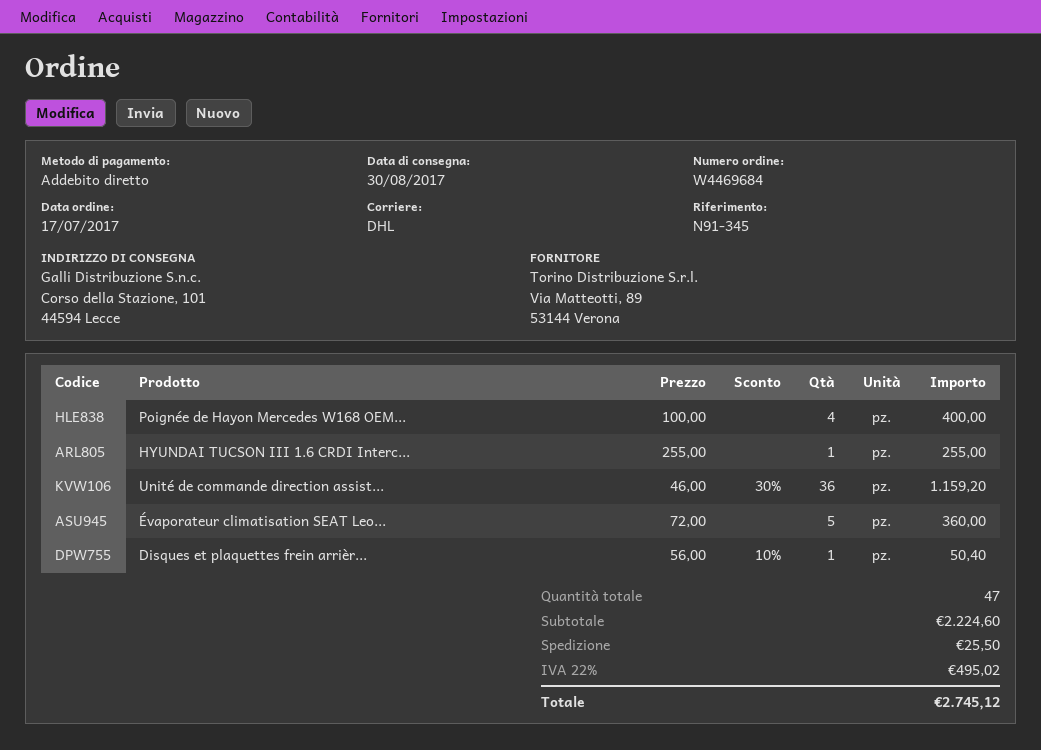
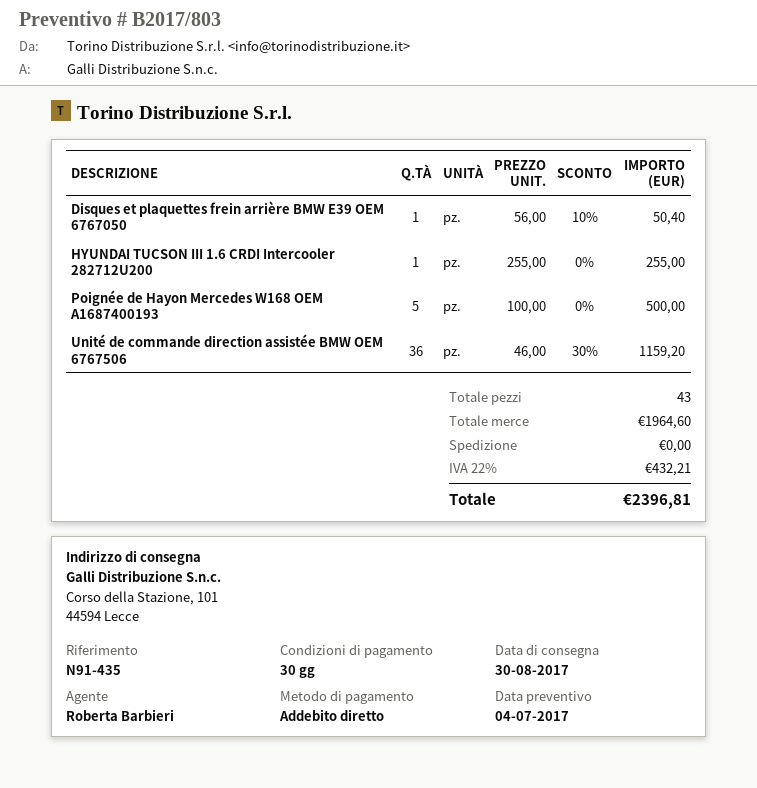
reference: N91-345 -> N91-435
Poignée de Hayon Mercedes W168 OEM...: 4 x 100.00 = 400.00 -> 5 x 100.00 = 500.00
Évaporateur climatisation SEAT Leo...: 5 x 72.00 = 360.00 -> none
total quantity: 47 -> 43
subtotal: 2224.60 -> 1964.60
shipping: 25.50 -> 0.00
tax: 22% = 495.02 -> 22% = 432.21
total: 2745.12 -> 2396.81

